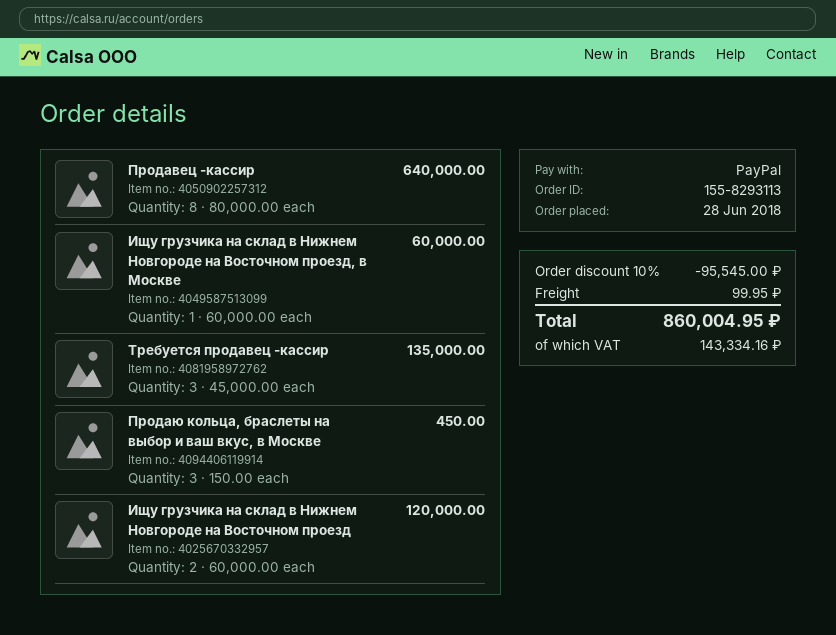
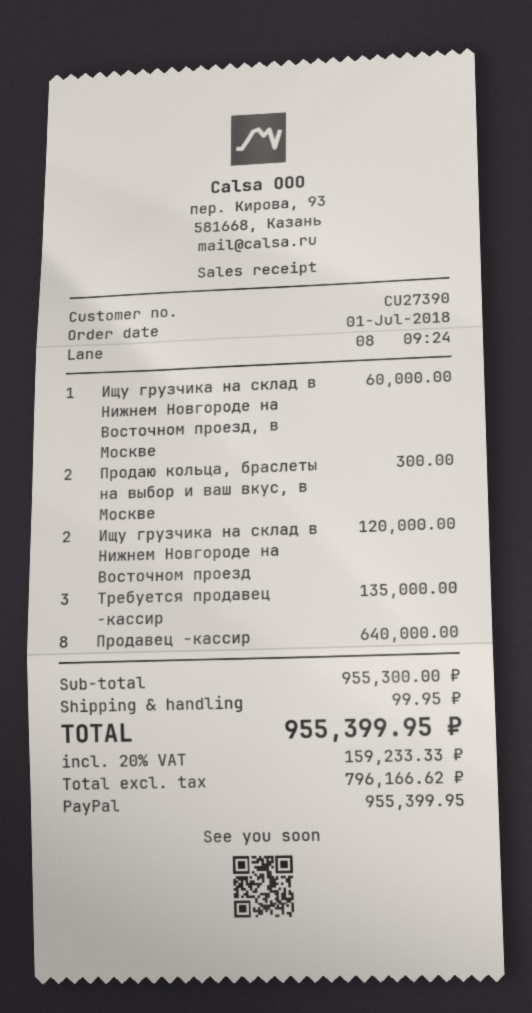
order date: 2018-06-28 -> 2018-07-01
Продаю кольца, браслеты на выбор и ваш вкус, в Москве: 3 for 450.00 -> 2 for 300.00
discount: 10% = 95545.00 -> none
tax: 143334.16 -> 159233.33
total: 860004.95 -> 955399.95

